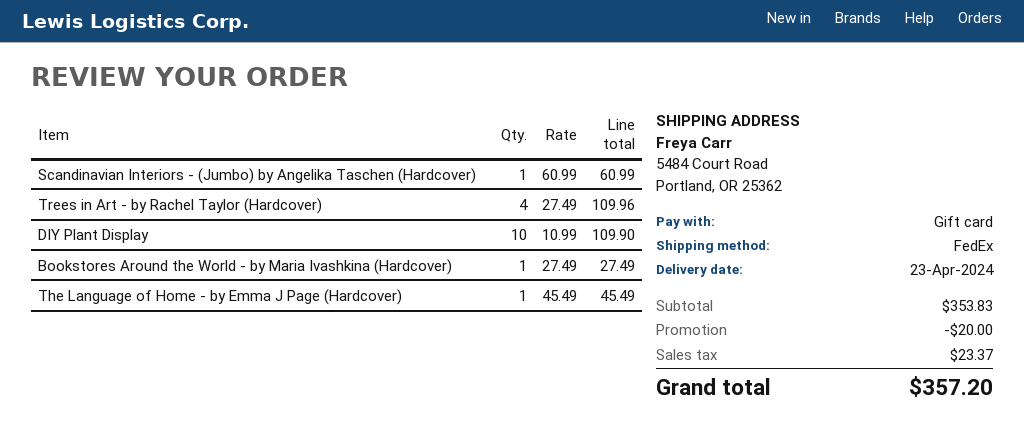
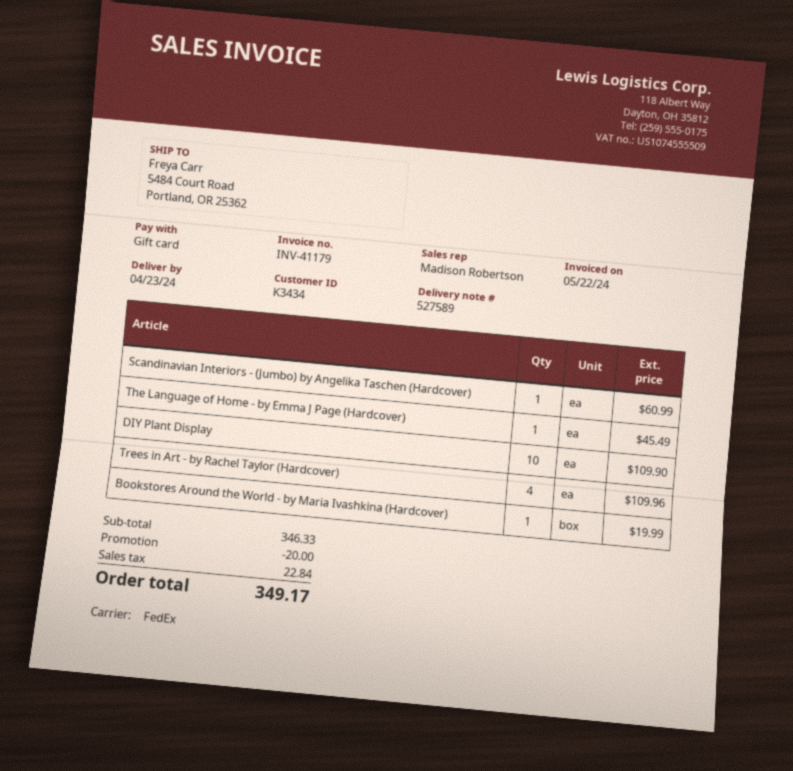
Bookstores Around the World - by Maria Ivashkina (Hardcover): 1 for 27.49 -> 1 for 19.99
subtotal: 353.83 -> 346.33
tax: 23.37 -> 22.84
total: 357.20 -> 349.17

